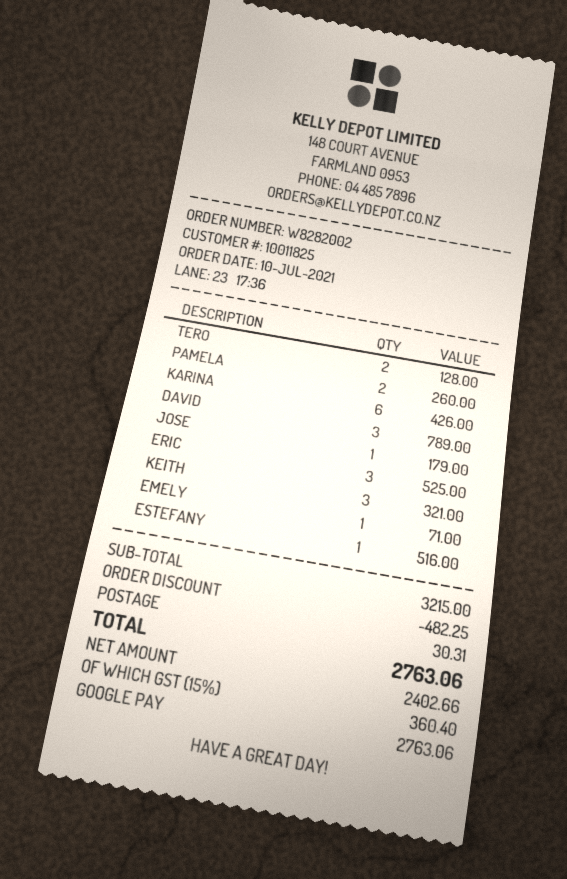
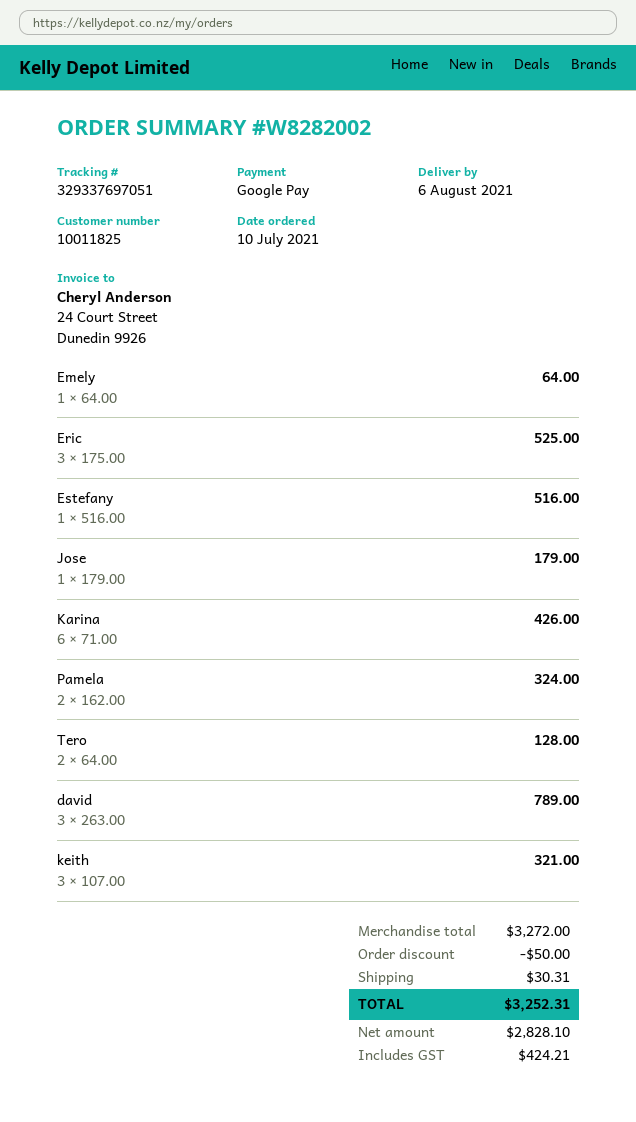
PAMELA: 2 for 260.00 -> 2 for 324.00
EMELY: 1 for 71.00 -> 1 for 64.00
subtotal: 3215.00 -> 3272.00
discount: 482.25 -> 50.00
net: 2402.66 -> 2828.10
tax: 360.40 -> 424.21
total: 2763.06 -> 3252.31

